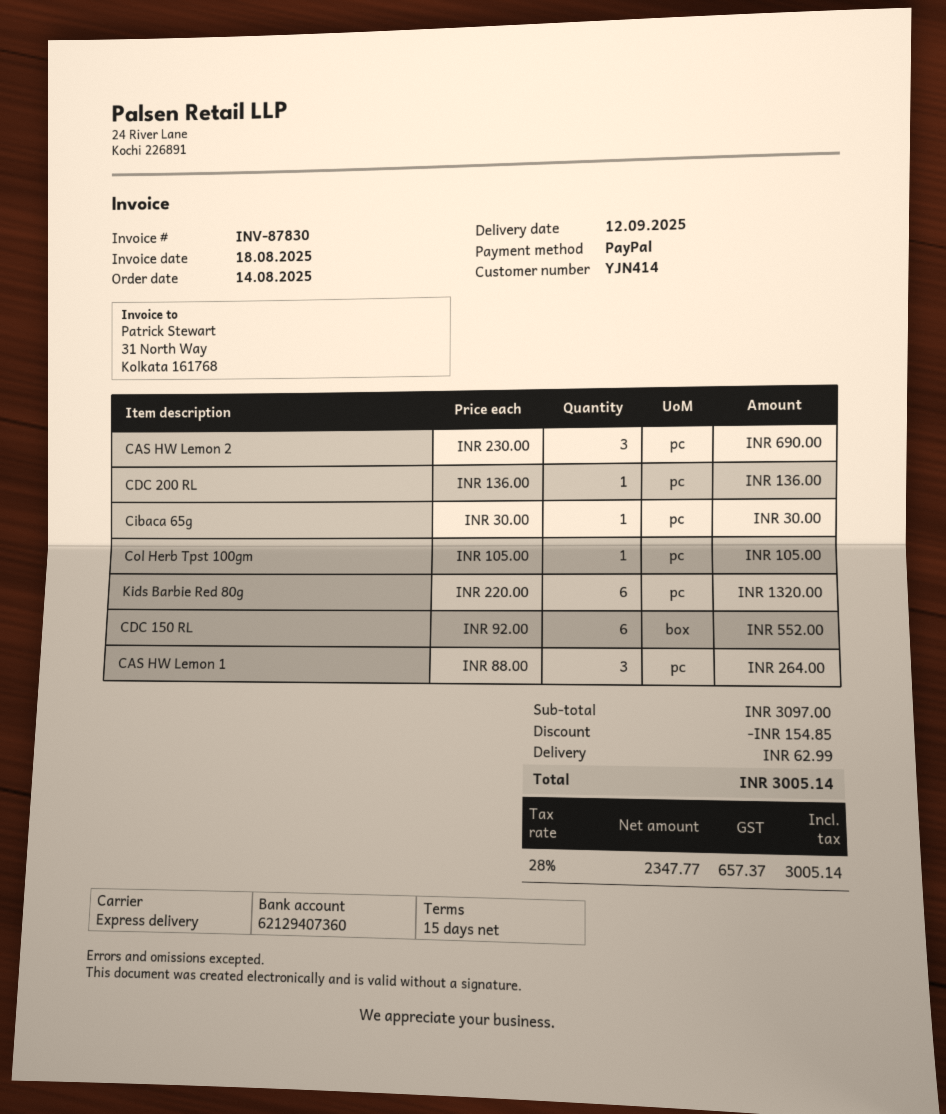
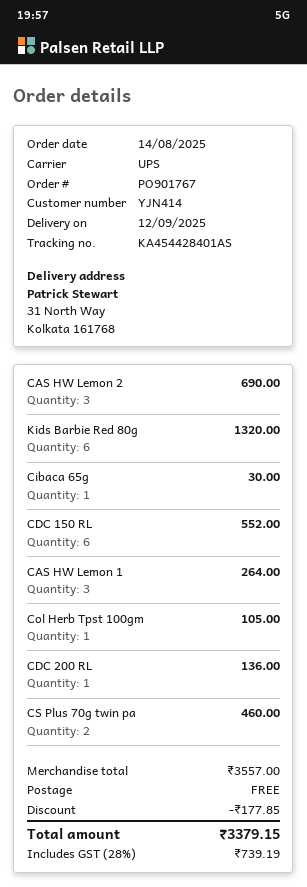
shipping method: express -> UPS
CS Plus 70g twin pa: none -> 2 for 460.00
subtotal: 3097.00 -> 3557.00
discount: 154.85 -> 177.85
shipping: 62.99 -> 0.00
tax: 28% = 657.37 -> 28% = 739.19
total: 3005.14 -> 3379.15

